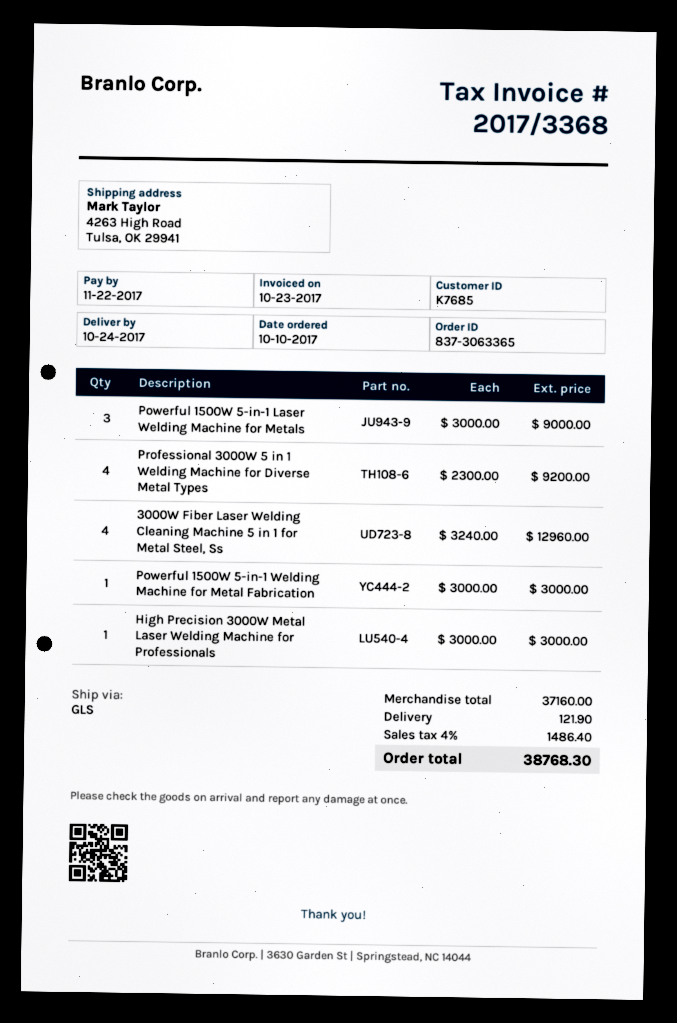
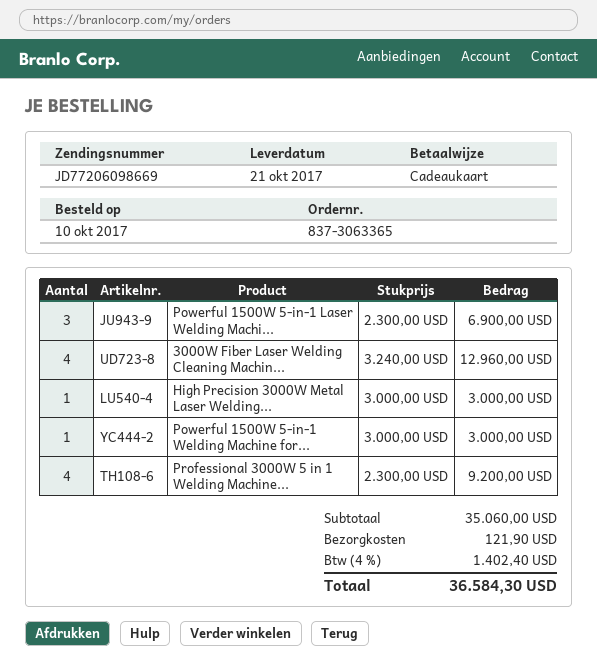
delivery date: 2017-10-24 -> 2017-10-21
Powerful 1500W 5-in-1 Laser Welding Machine for Metals: 3 x 3000.00 = 9000.00 -> 3 x 2300.00 = 6900.00
subtotal: 37160.00 -> 35060.00
tax: 4% = 1486.40 -> 4% = 1402.40
total: 38768.30 -> 36584.30

